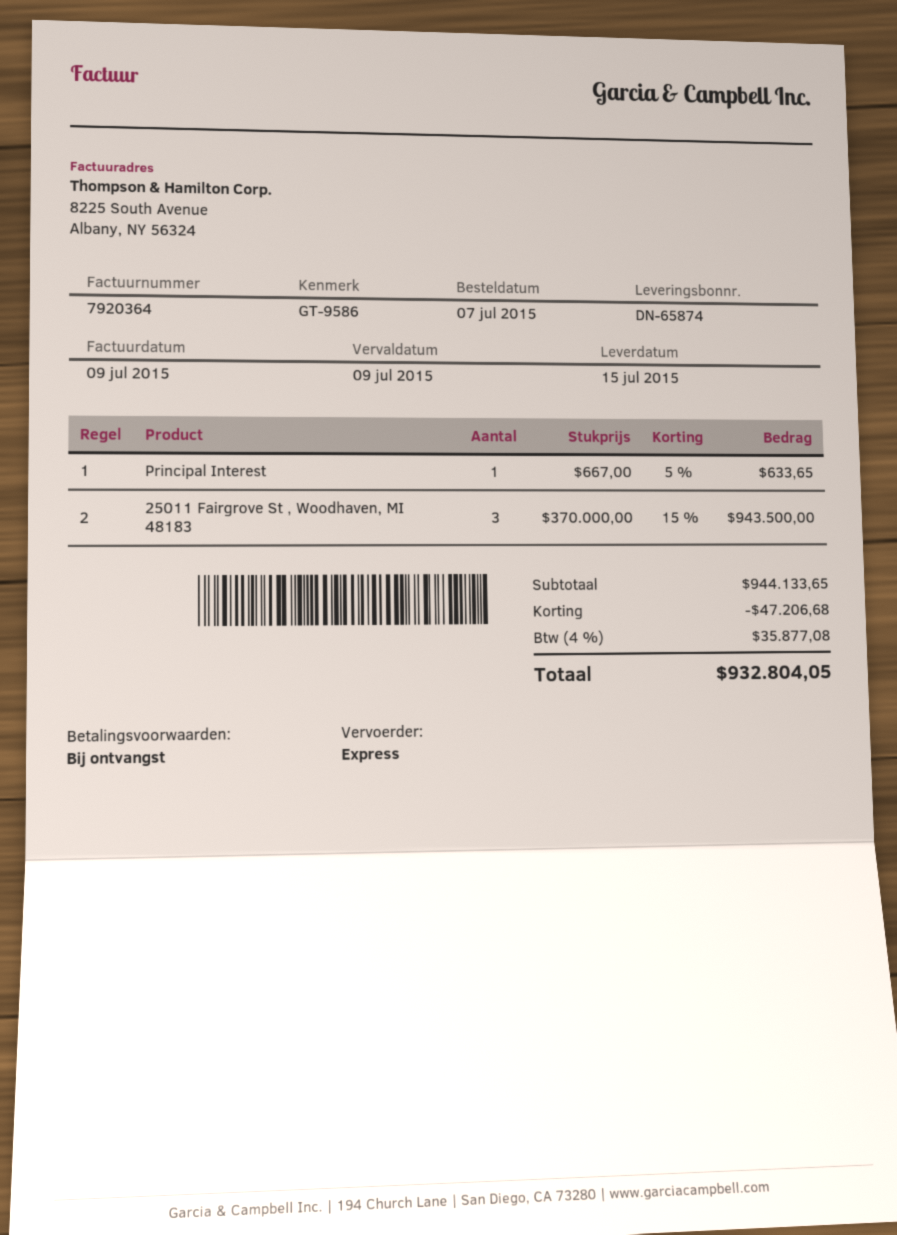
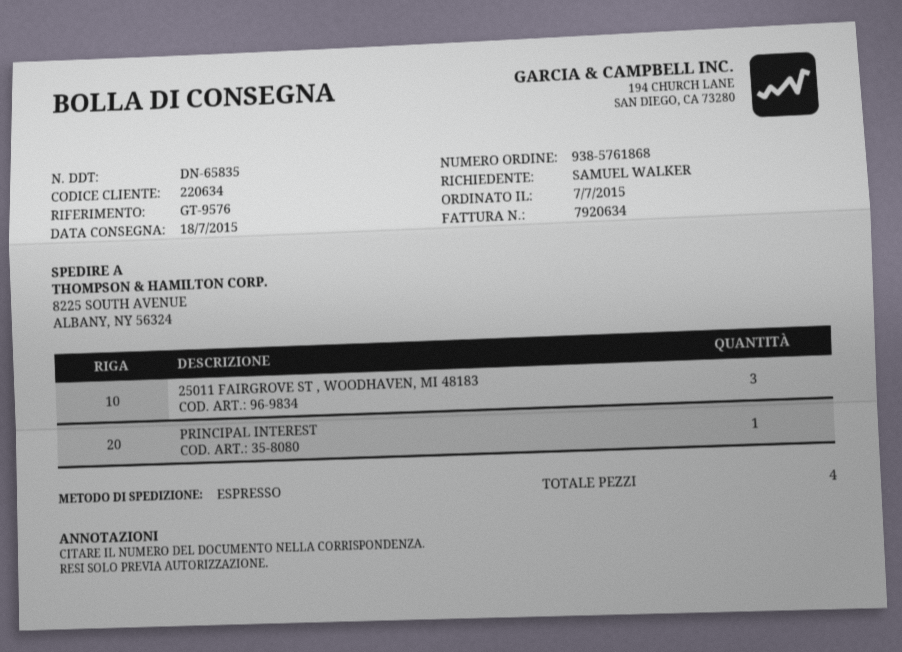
delivery note number: DN-65874 -> DN-65835
delivery date: 2015-07-15 -> 2015-07-18
invoice number: 7920364 -> 7920634
reference: GT-9586 -> GT-9576

